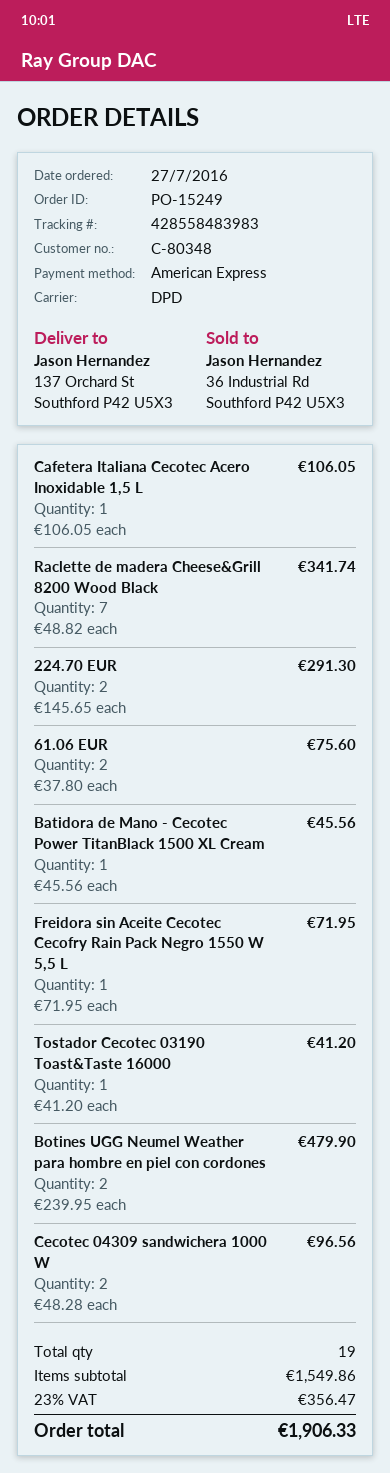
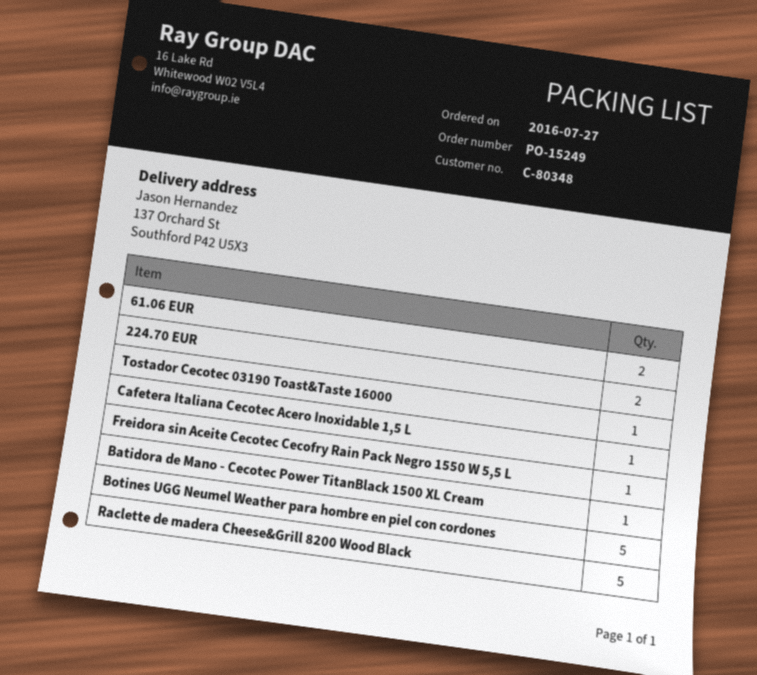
Raclette de madera Cheese&Grill 8200 Wood Black: 7 -> 5
Botines UGG Neumel Weather para hombre en piel con cordones: 2 -> 5
Cecotec 04309 sandwichera 1000 W: 2 -> none

